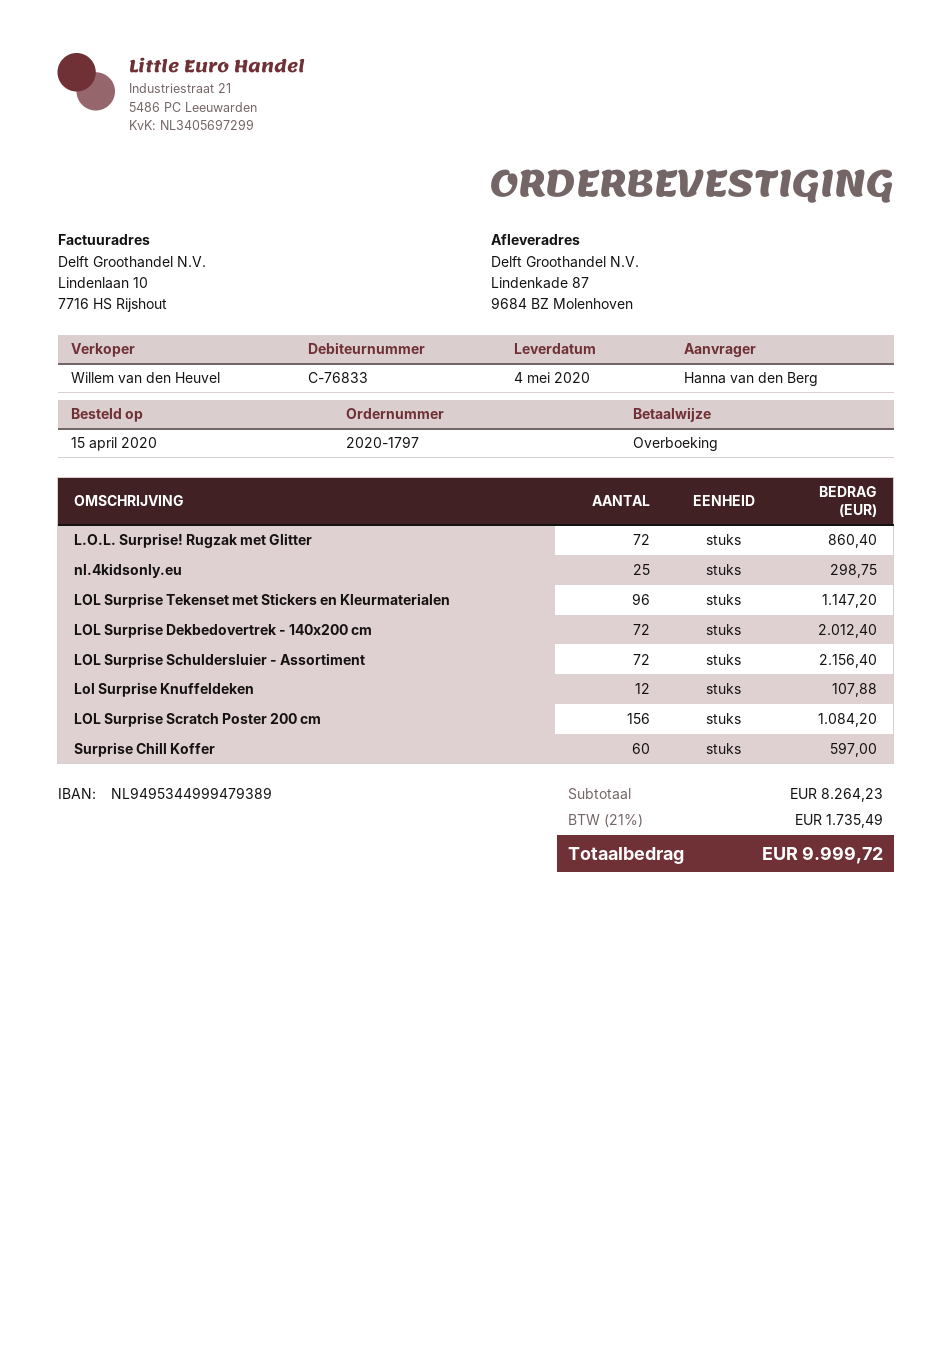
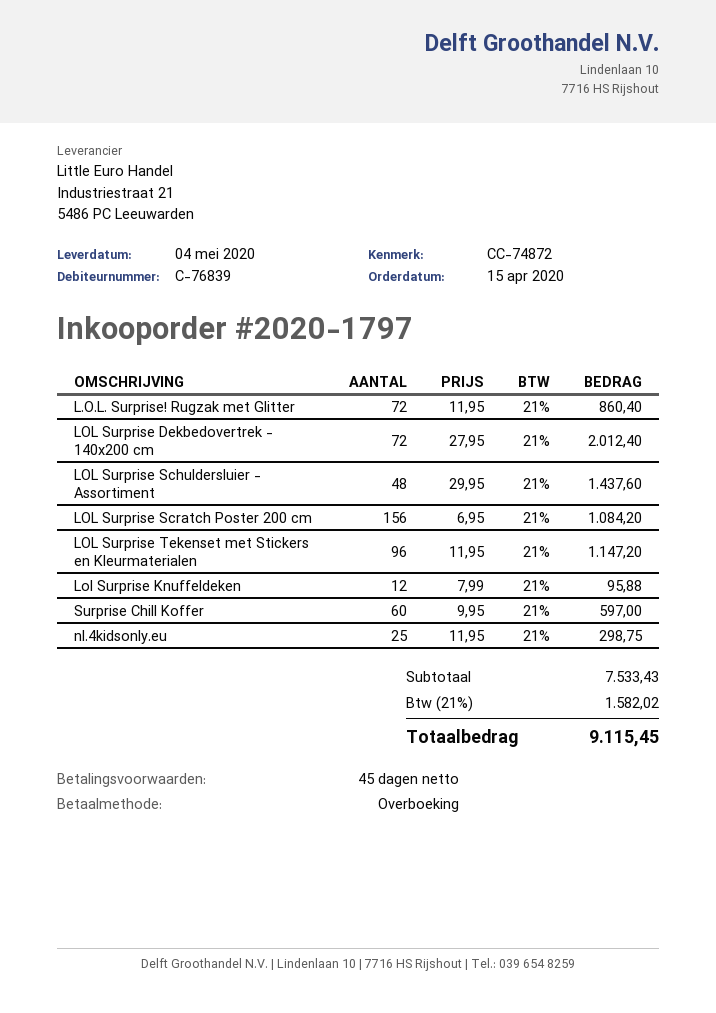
customer number: C-76833 -> C-76839
LOL Surprise Schuldersluier - Assortiment: 72 for 2156.40 -> 48 for 1437.60
Lol Surprise Knuffeldeken: 12 for 107.88 -> 12 for 95.88
subtotal: 8264.23 -> 7533.43
tax: 21% = 1735.49 -> 21% = 1582.02
total: 9999.72 -> 9115.45

